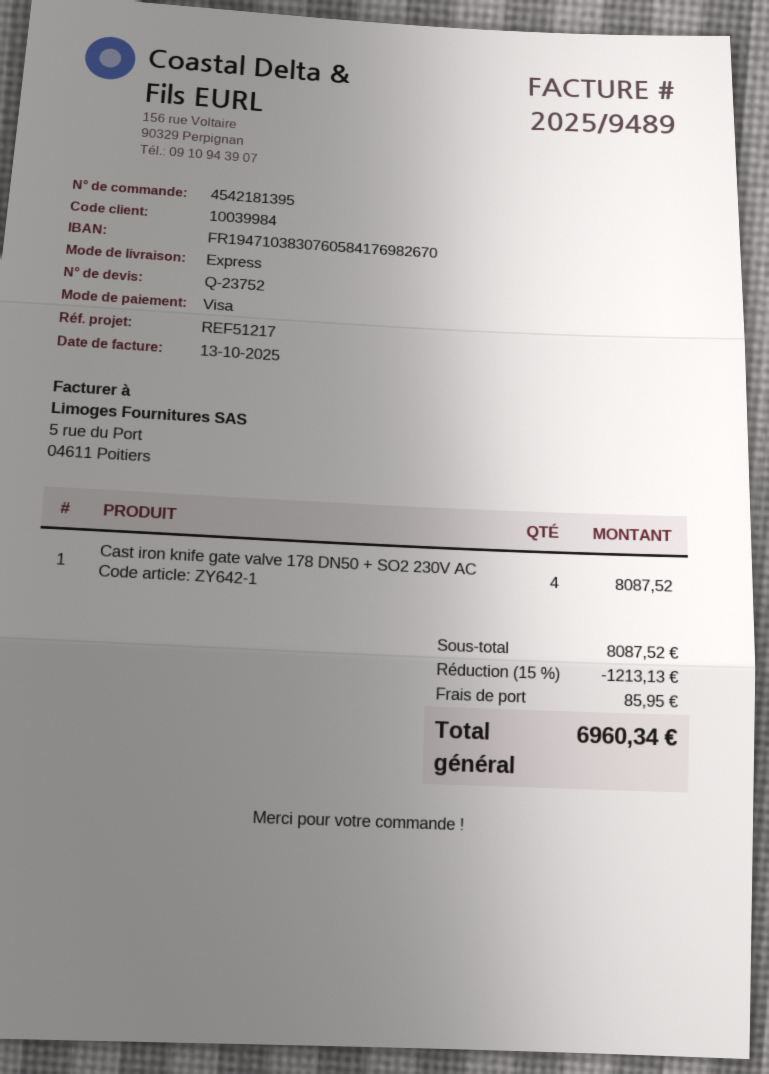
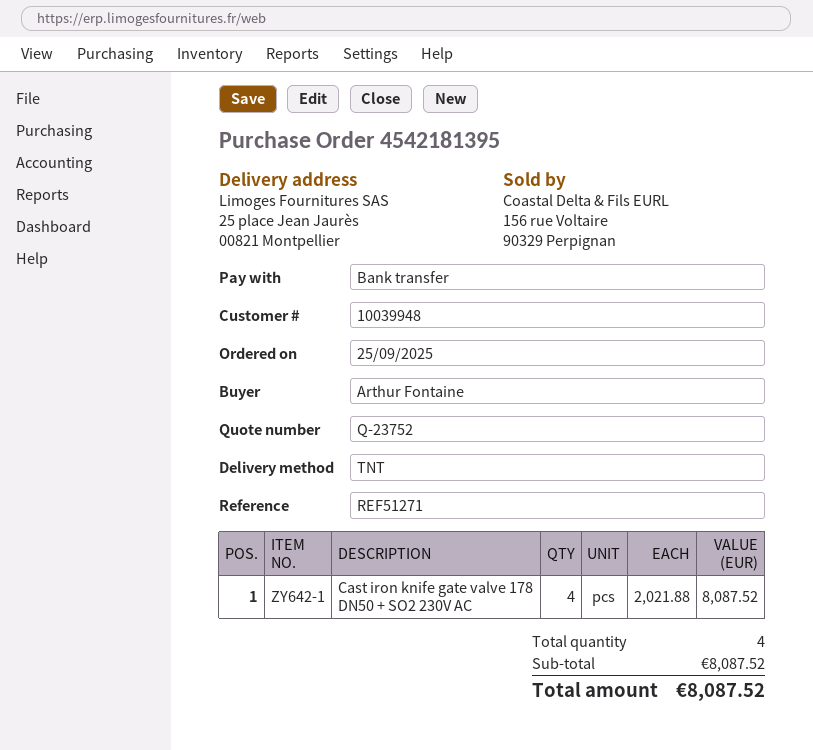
customer number: 10039984 -> 10039948
reference: REF51217 -> REF51271
payment method: Visa -> bank transfer
shipping method: express -> TNT
discount: 15% = 1213.13 -> none
shipping: 85.95 -> none
total: 6960.34 -> 8087.52

